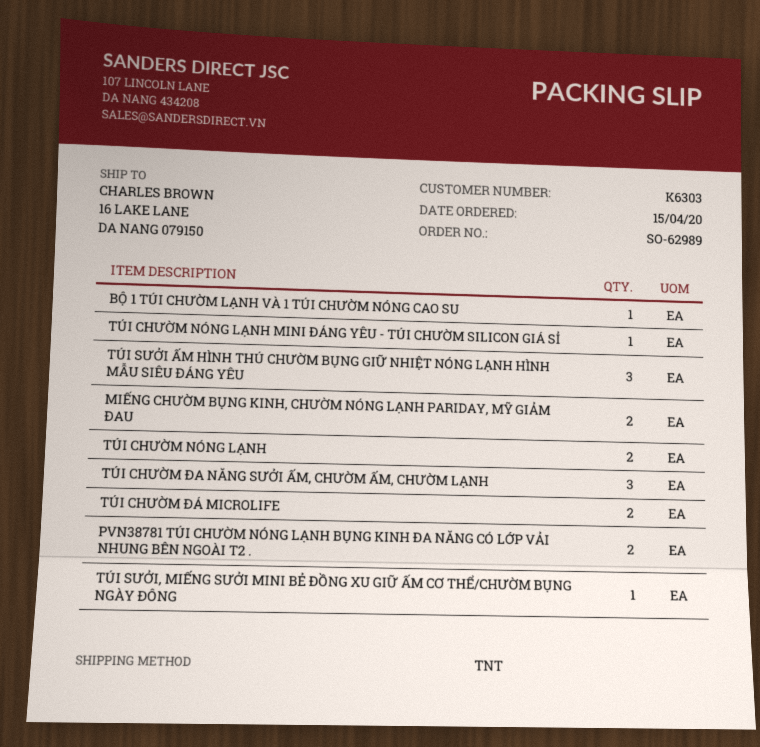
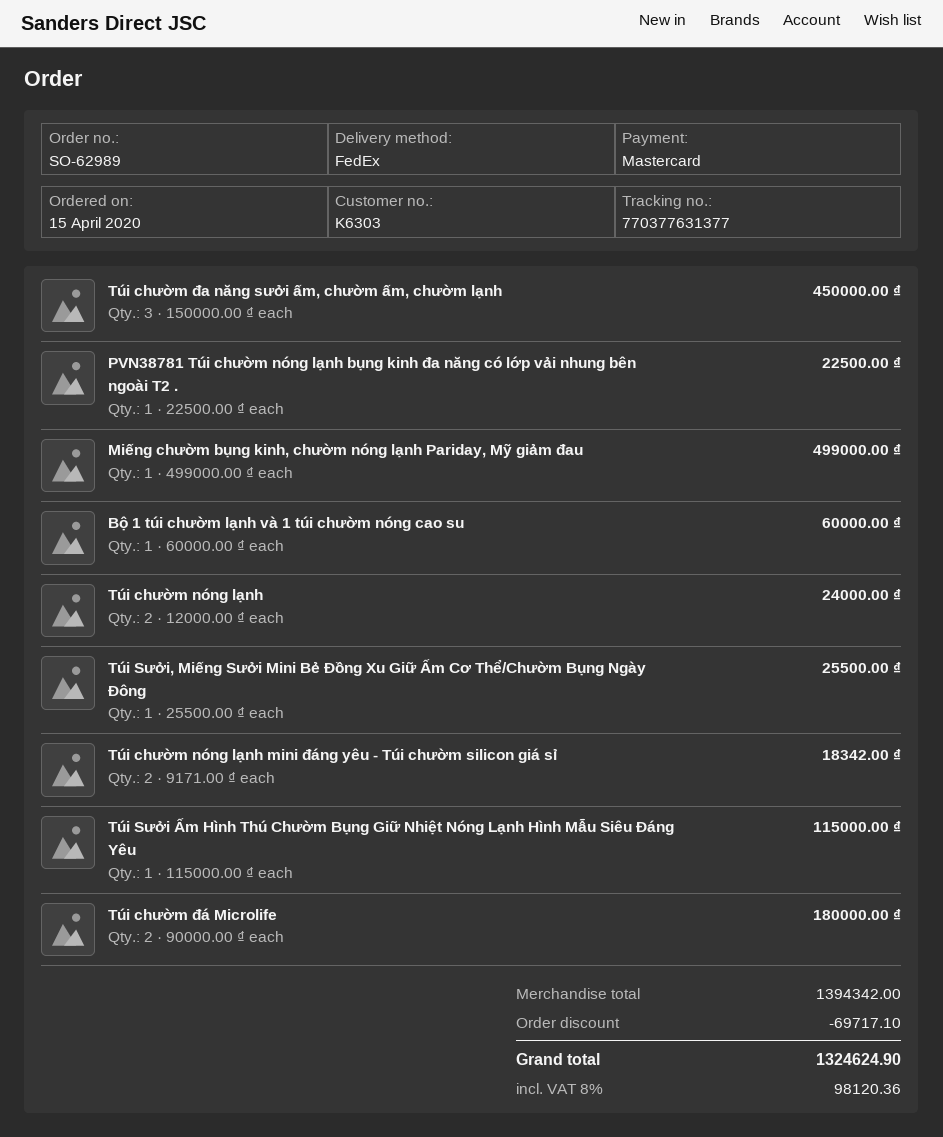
shipping method: TNT -> FedEx
TÚI CHƯỜM NÓNG LẠNH MINI ĐÁNG YÊU - TÚI CHƯỜM SILICON GIÁ SỈ: 1 -> 2
TÚI SƯỞI ẤM HÌNH THÚ CHƯỜM BỤNG GIỮ NHIỆT NÓNG LẠNH HÌNH MẪU SIÊU ĐÁNG YÊU: 3 -> 1
MIẾNG CHƯỜM BỤNG KINH, CHƯỜM NÓNG LẠNH PARIDAY, MỸ GIẢM ĐAU: 2 -> 1
PVN38781 TÚI CHƯỜM NÓNG LẠNH BỤNG KINH ĐA NĂNG CÓ LỚP VẢI NHUNG BÊN NGOÀI T2 .: 2 -> 1

